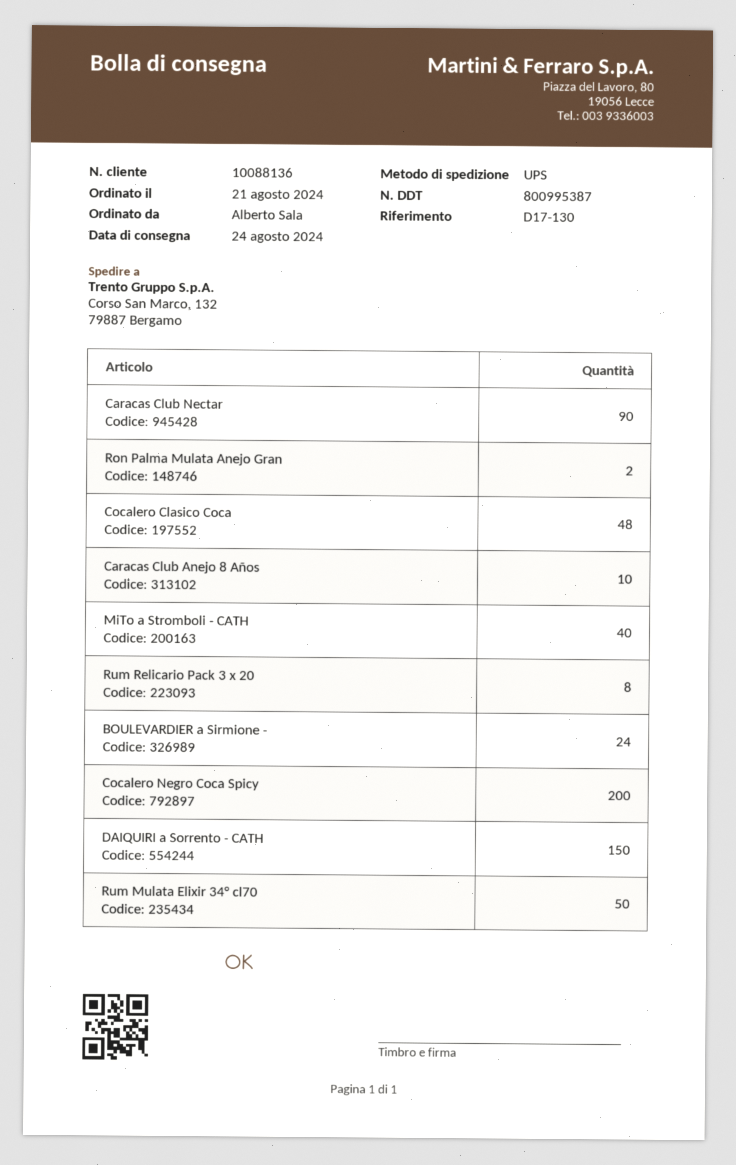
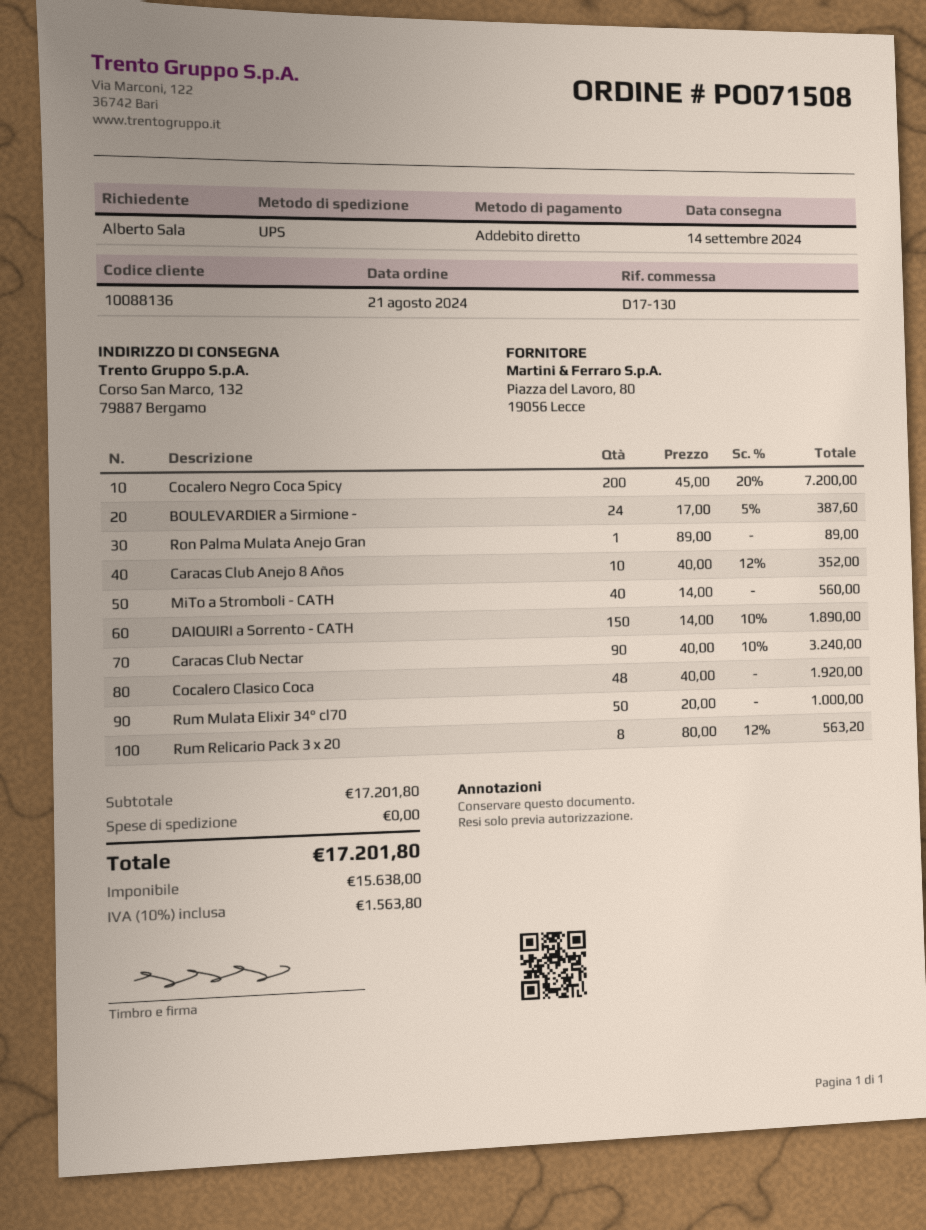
delivery date: 2024-08-24 -> 2024-09-14
Ron Palma Mulata Anejo Gran: 2 -> 1

